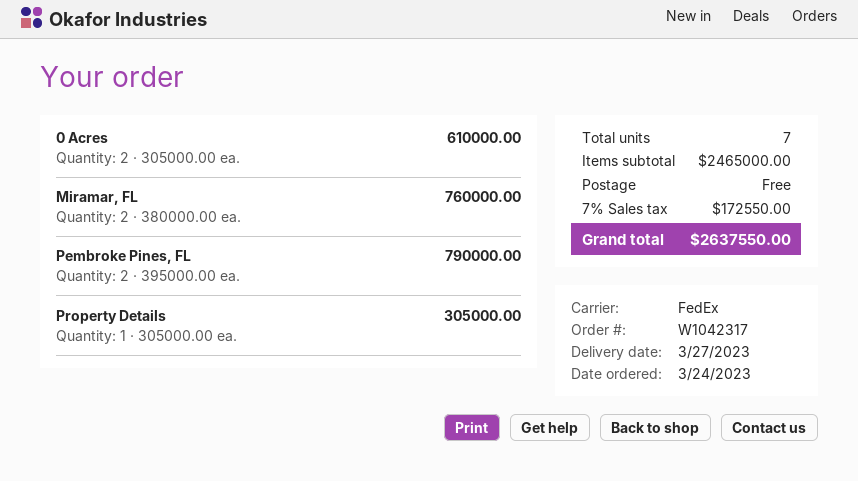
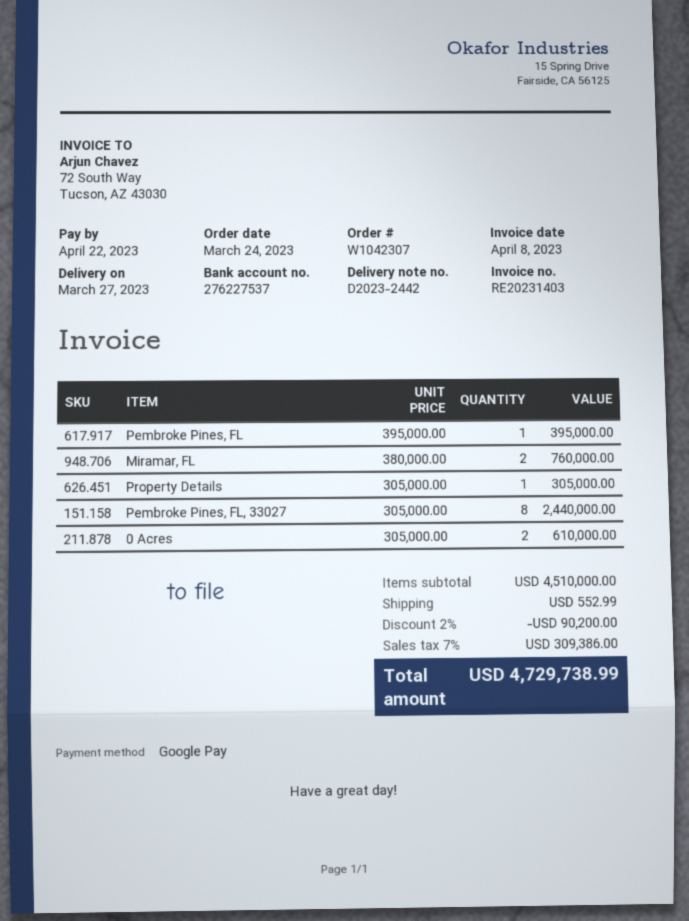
order number: W1042317 -> W1042307
Pembroke Pines, FL: 2 x 395000.00 = 790000.00 -> 1 x 395000.00 = 395000.00
Pembroke Pines, FL, 33027: none -> 8 x 305000.00 = 2440000.00
subtotal: 2465000.00 -> 4510000.00
discount: none -> 2% = 90200.00
shipping: 0.00 -> 552.99
tax: 7% = 172550.00 -> 7% = 309386.00
total: 2637550.00 -> 4729738.99

